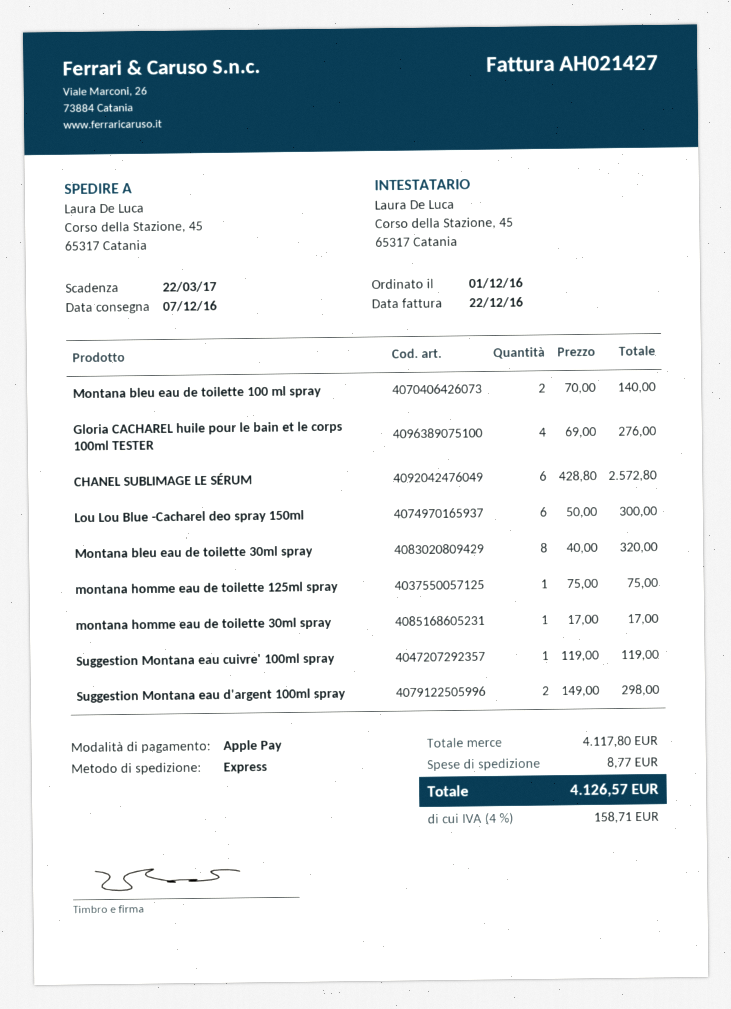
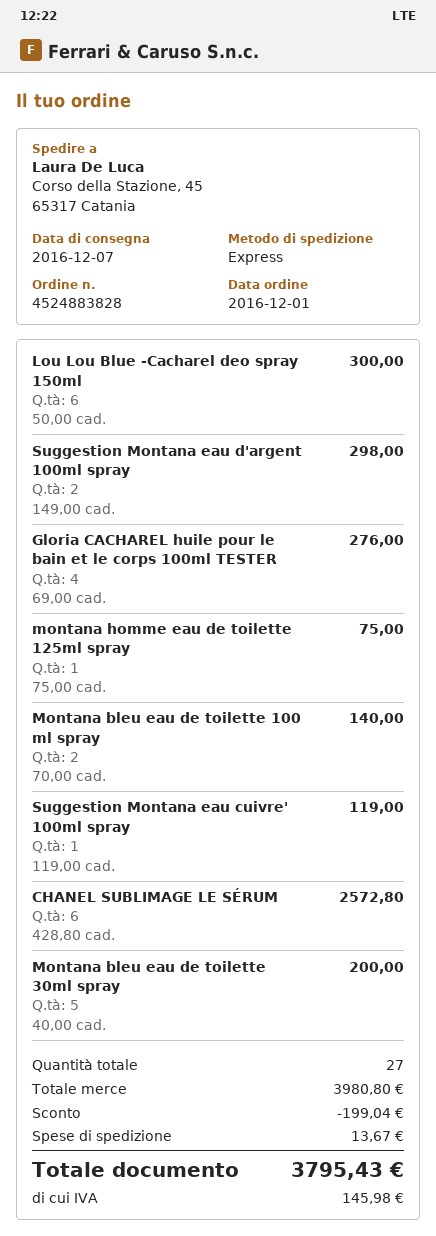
Montana bleu eau de toilette 30ml spray: 8 x 40.00 = 320.00 -> 5 x 40.00 = 200.00
montana homme eau de toilette 30ml spray: 1 x 17.00 = 17.00 -> none
subtotal: 4117.80 -> 3980.80
discount: none -> 199.04
shipping: 8.77 -> 13.67
tax: 158.71 -> 145.98
total: 4126.57 -> 3795.43

